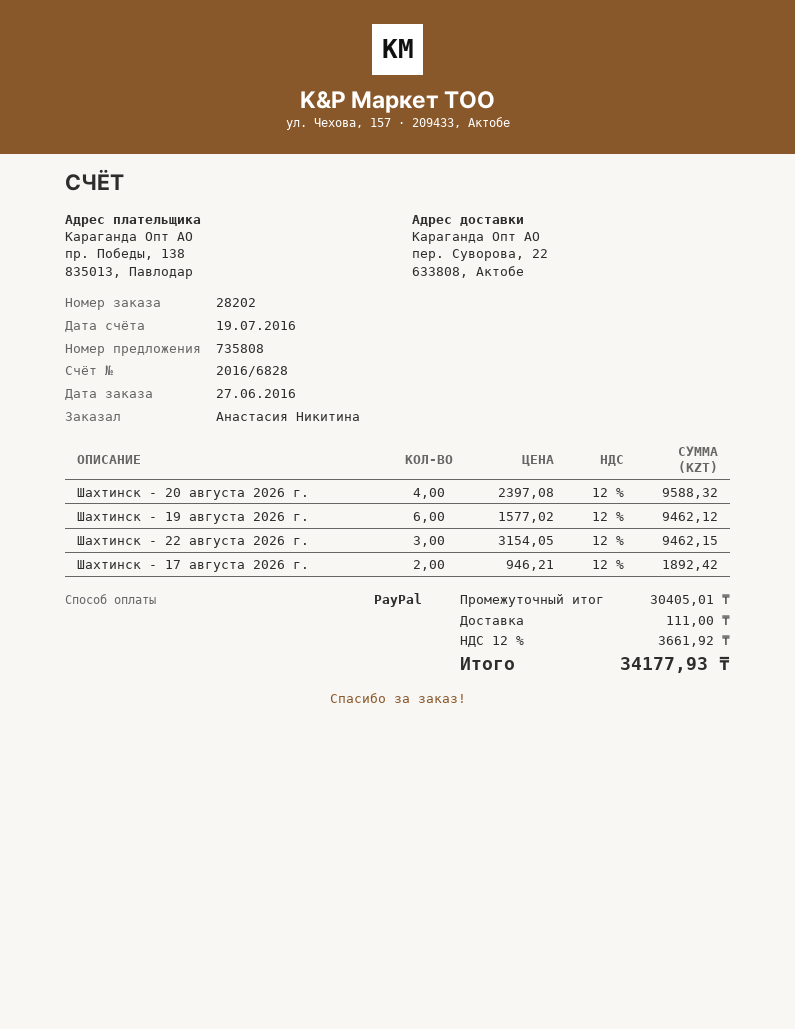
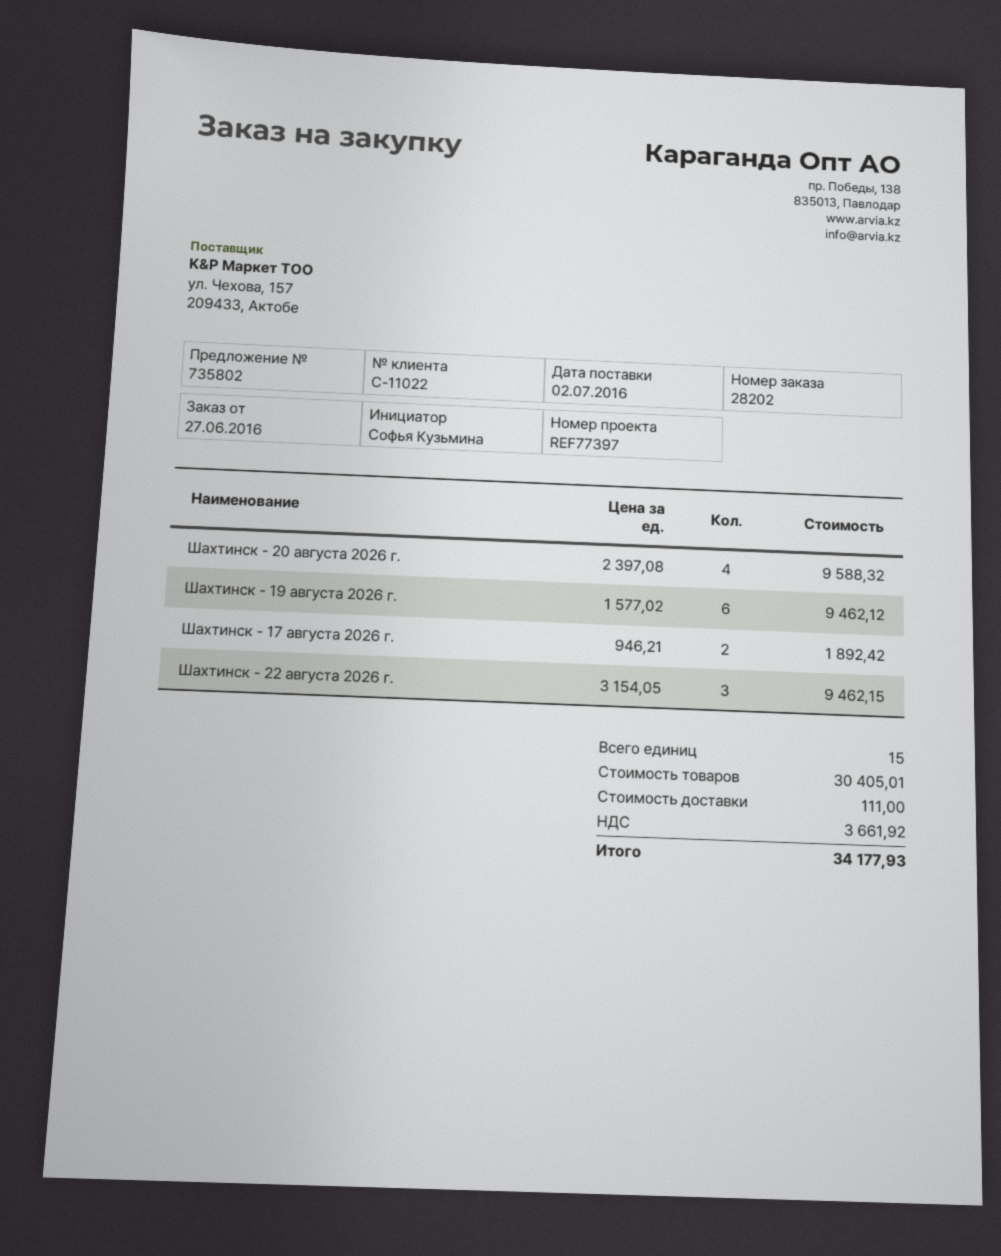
quote number: 735808 -> 735802
ordered by: Анастасия Никитина -> Софья Кузьмина

